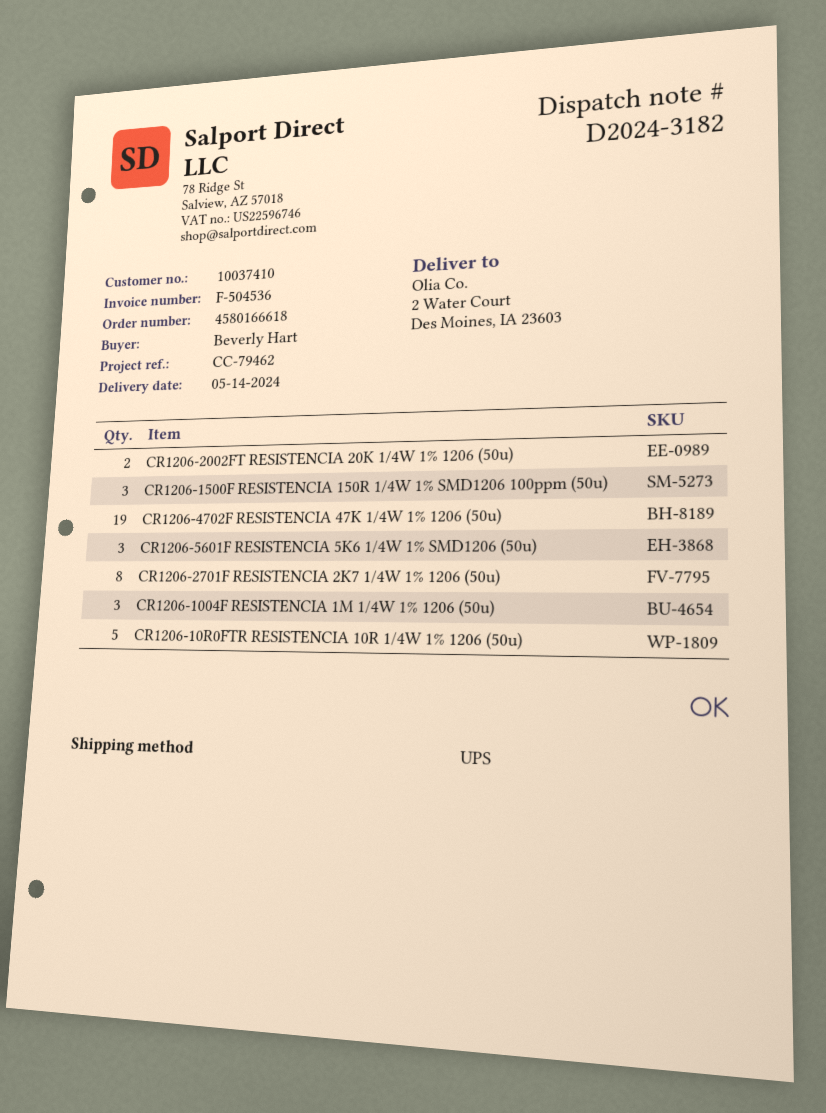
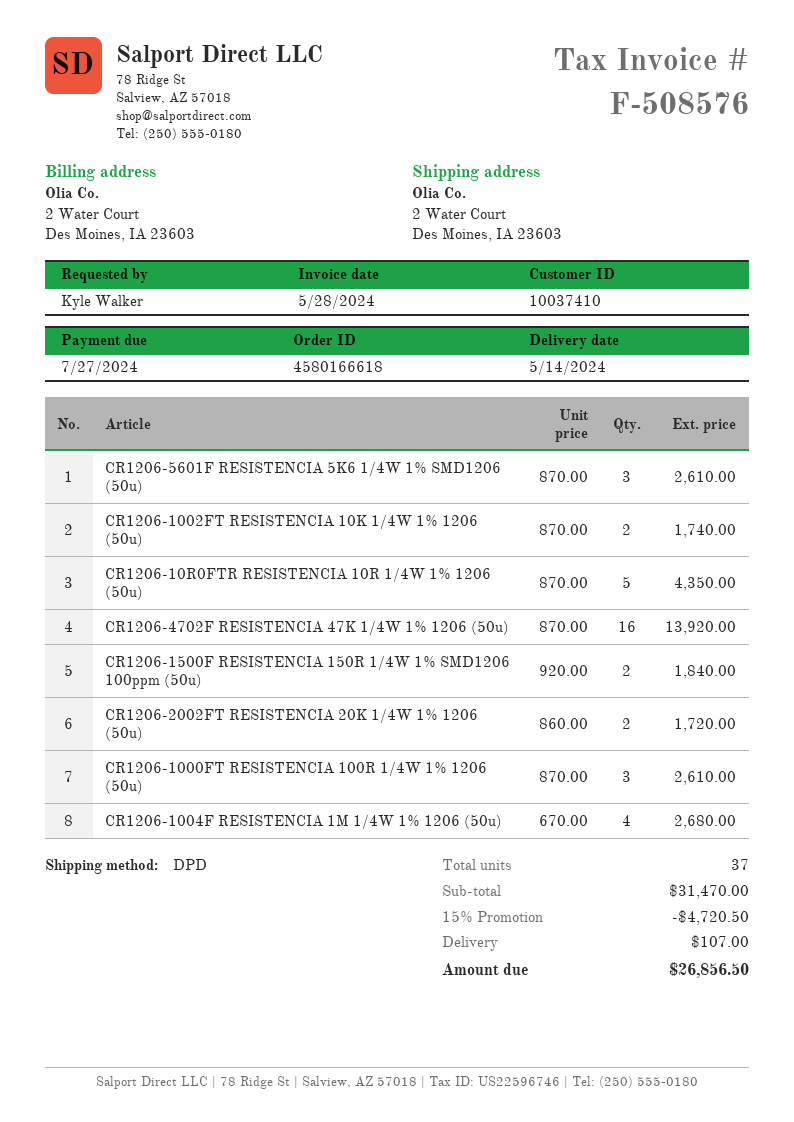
invoice number: F-504536 -> F-508576
ordered by: Beverly Hart -> Kyle Walker
shipping method: UPS -> DPD
CR1206-1500F RESISTENCIA 150R 1/4W 1% SMD1206 100ppm (50u): 3 -> 2
CR1206-4702F RESISTENCIA 47K 1/4W 1% 1206 (50u): 19 -> 16
CR1206-2701F RESISTENCIA 2K7 1/4W 1% 1206 (50u): 8 -> none
CR1206-1004F RESISTENCIA 1M 1/4W 1% 1206 (50u): 3 -> 4
CR1206-1002FT RESISTENCIA 10K 1/4W 1% 1206 (50u): none -> 2
CR1206-1000FT RESISTENCIA 100R 1/4W 1% 1206 (50u): none -> 3

